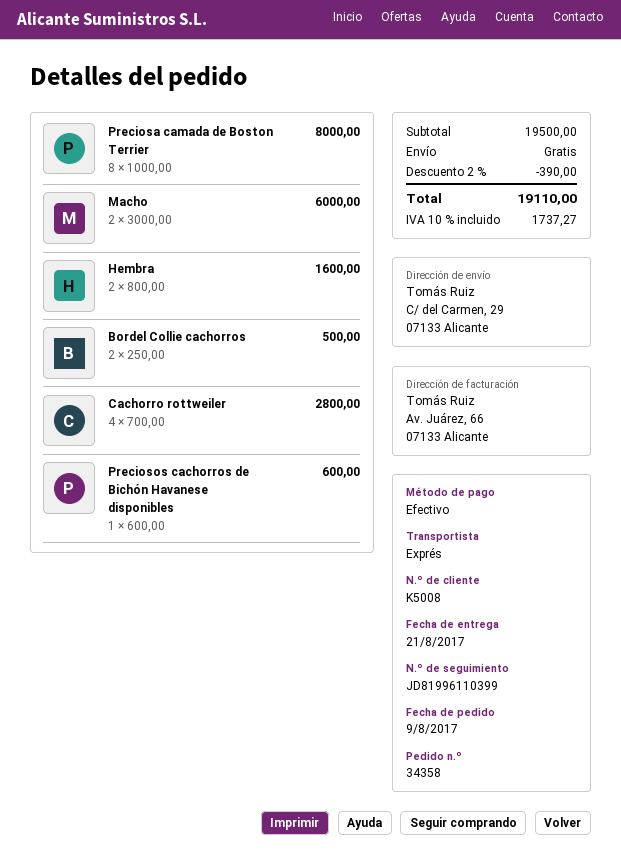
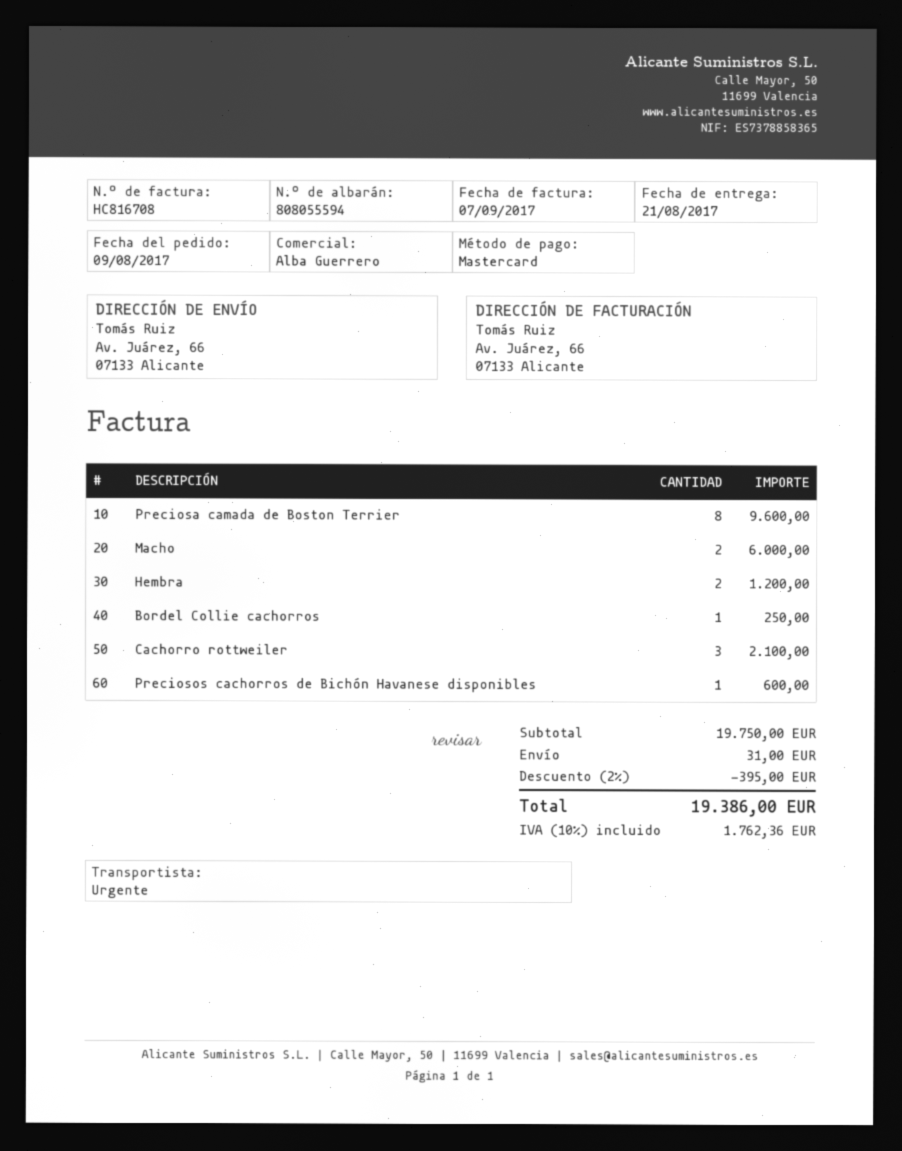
payment method: cash -> Mastercard
ship to: C/ del Carmen, 29, 07133 Alicante -> Av. Juárez, 66, 07133 Alicante
Preciosa camada de Boston Terrier: 8 for 8000.00 -> 8 for 9600.00
Hembra: 2 for 1600.00 -> 2 for 1200.00
Bordel Collie cachorros: 2 for 500.00 -> 1 for 250.00
Cachorro rottweiler: 4 for 2800.00 -> 3 for 2100.00
subtotal: 19500.00 -> 19750.00
discount: 2% = 390.00 -> 2% = 395.00
shipping: 0.00 -> 31.00
tax: 10% = 1737.27 -> 10% = 1762.36
total: 19110.00 -> 19386.00

